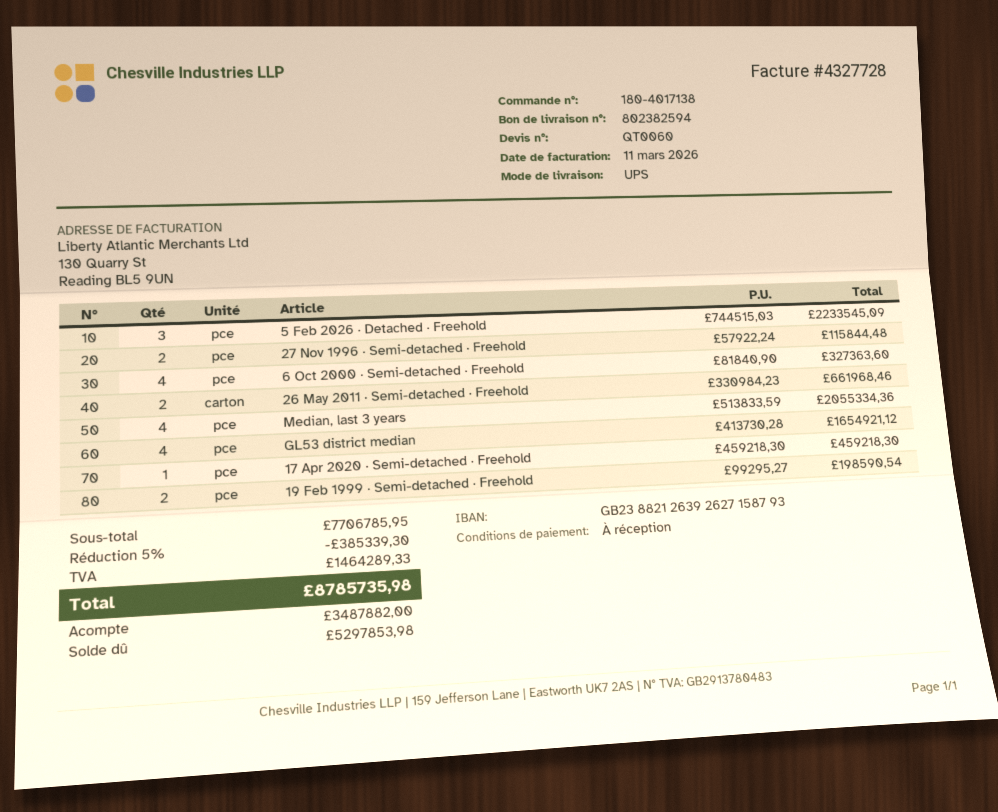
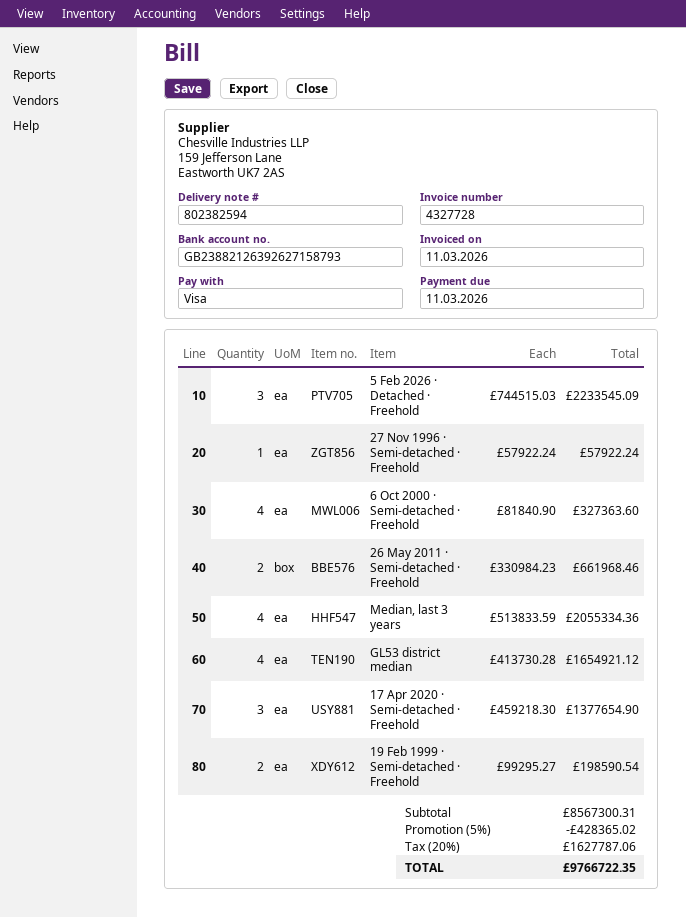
27 Nov 1996 · Semi-detached · Freehold: 2 x 57922.24 = 115844.48 -> 1 x 57922.24 = 57922.24
17 Apr 2020 · Semi-detached · Freehold: 1 x 459218.30 = 459218.30 -> 3 x 459218.30 = 1377654.90
subtotal: 7706785.95 -> 8567300.31
discount: 5% = 385339.30 -> 5% = 428365.02
tax: 1464289.33 -> 1627787.06
total: 8785735.98 -> 9766722.35

